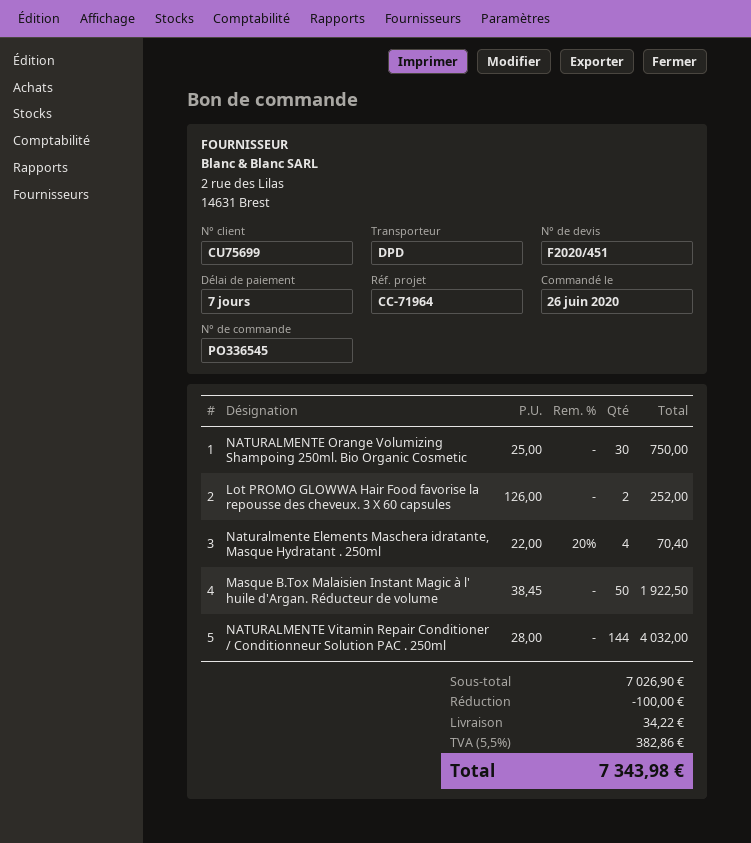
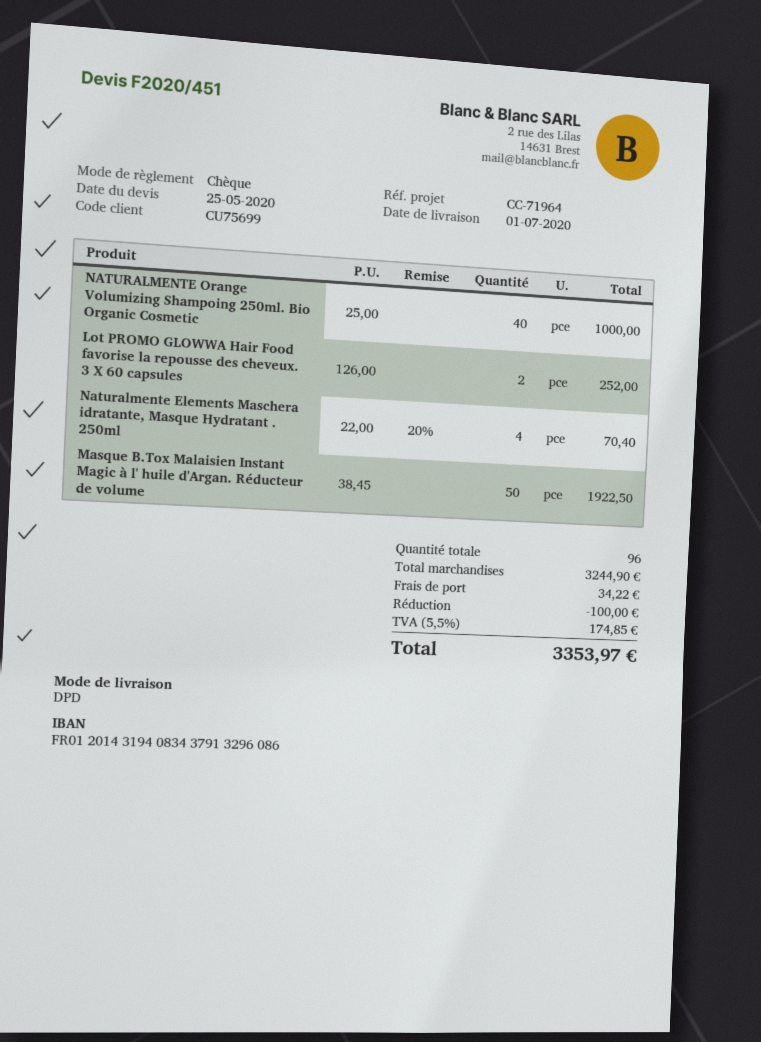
NATURALMENTE Orange Volumizing Shampoing 250ml. Bio Organic Cosmetic: 30 x 25.00 = 750.00 -> 40 x 25.00 = 1000.00
NATURALMENTE Vitamin Repair Conditioner / Conditionneur Solution PAC . 250ml: 144 x 28.00 = 4032.00 -> none
subtotal: 7026.90 -> 3244.90
tax: 5.5% = 382.86 -> 5.5% = 174.85
total: 7343.98 -> 3353.97

